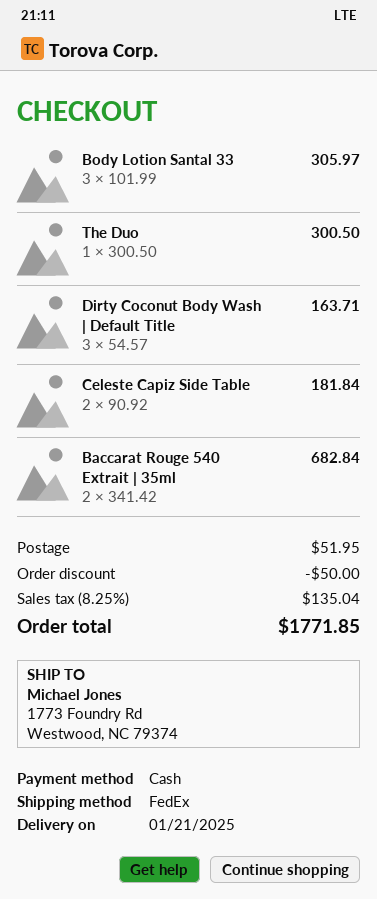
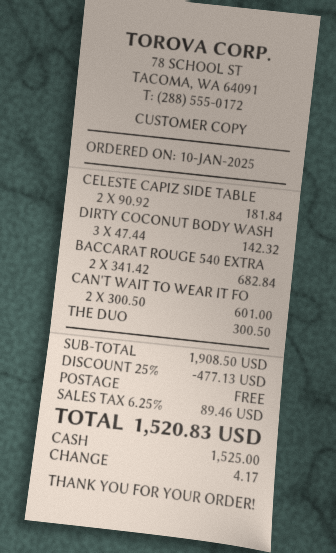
Body Lotion Santal 33: 3 x 101.99 = 305.97 -> none
Dirty Coconut Body Wash | Default Title: 3 x 54.57 = 163.71 -> 3 x 47.44 = 142.32
CAN'T WAIT TO WEAR IT FO: none -> 2 x 300.50 = 601.00
discount: 50.00 -> 477.13
shipping: 51.95 -> 0.00
tax: 8.25% = 135.04 -> 6.25% = 89.46
total: 1771.85 -> 1520.83

